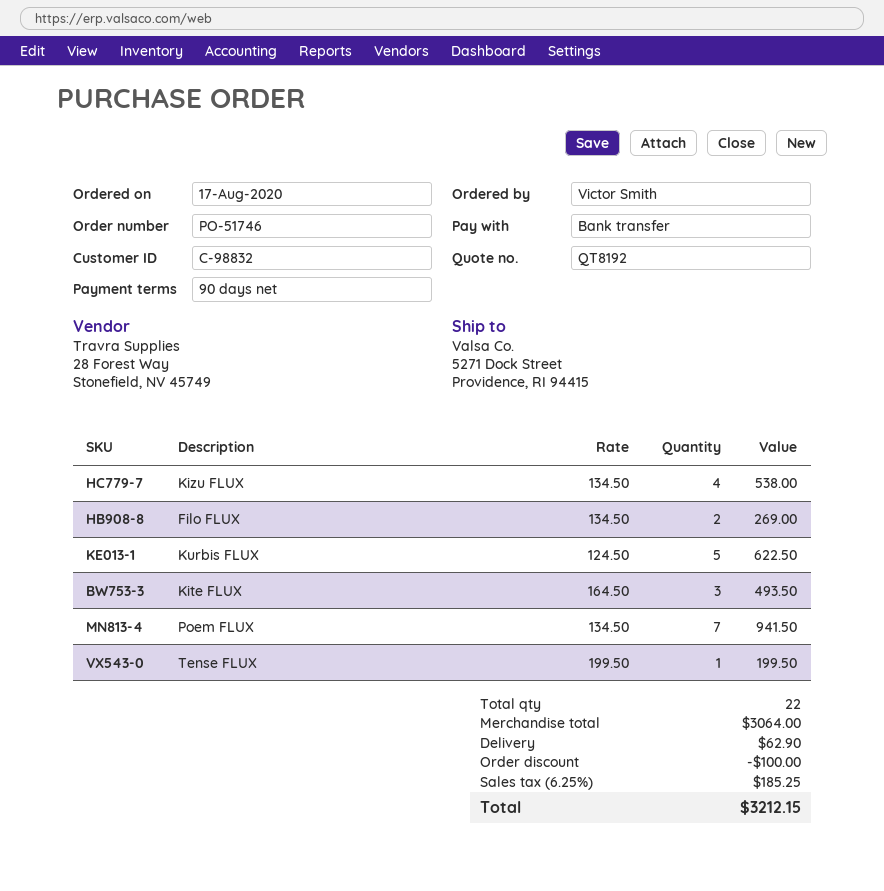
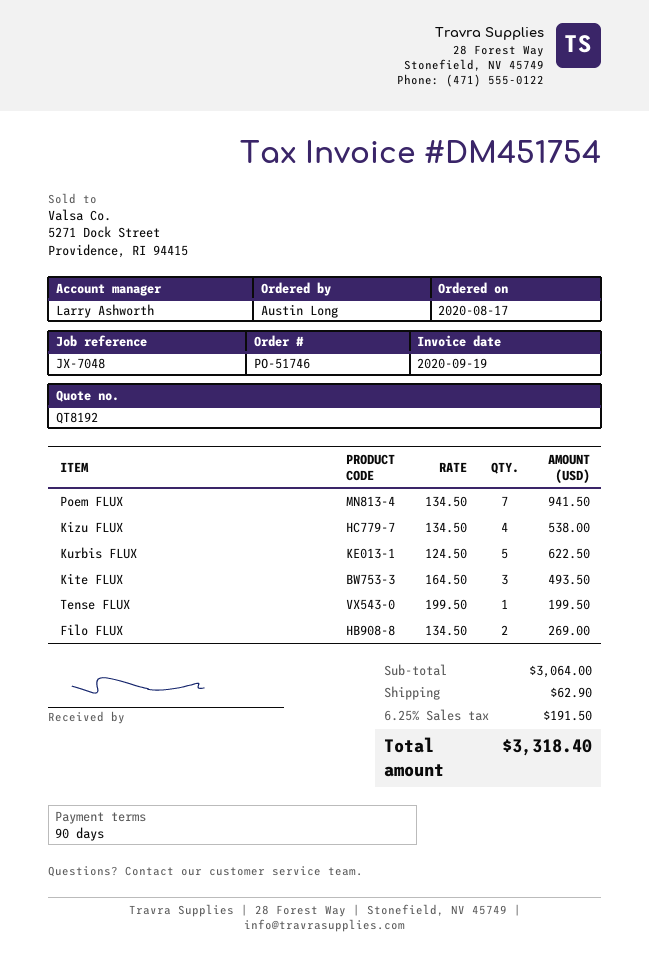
ordered by: Victor Smith -> Austin Long
discount: 100.00 -> none
tax: 6.25% = 185.25 -> 6.25% = 191.50
total: 3212.15 -> 3318.40

